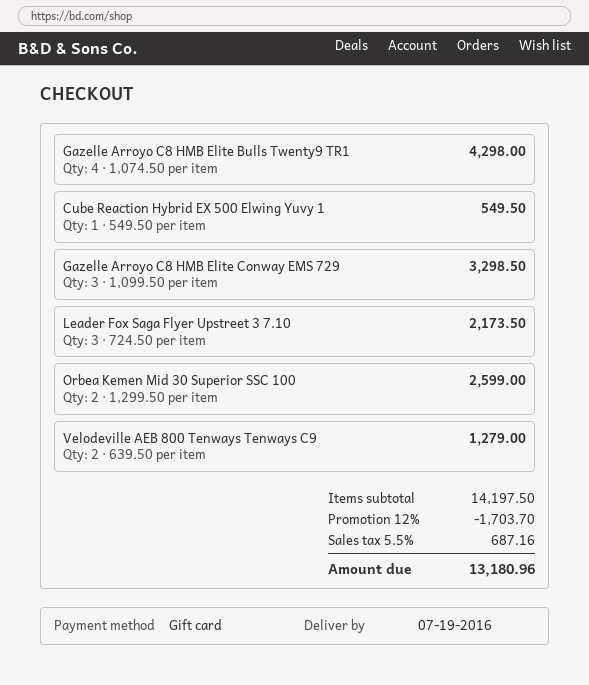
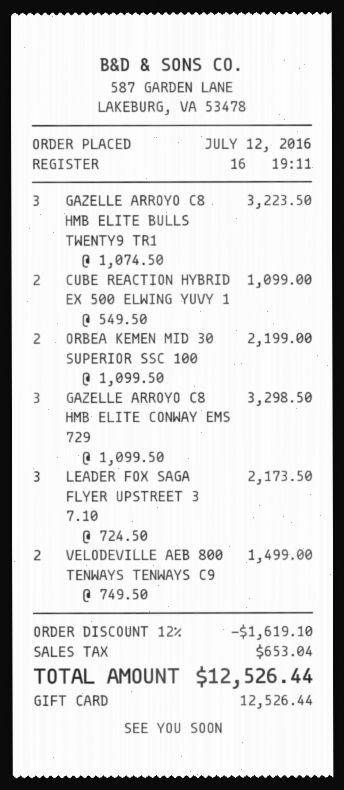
Gazelle Arroyo C8 HMB Elite Bulls Twenty9 TR1: 4 x 1074.50 = 4298.00 -> 3 x 1074.50 = 3223.50
Cube Reaction Hybrid EX 500 Elwing Yuvy 1: 1 x 549.50 = 549.50 -> 2 x 549.50 = 1099.00
Orbea Kemen Mid 30 Superior SSC 100: 2 x 1299.50 = 2599.00 -> 2 x 1099.50 = 2199.00
Velodeville AEB 800 Tenways Tenways C9: 2 x 639.50 = 1279.00 -> 2 x 749.50 = 1499.00
discount: 12% = 1703.70 -> 12% = 1619.10
tax: 687.16 -> 653.04
total: 13180.96 -> 12526.44

